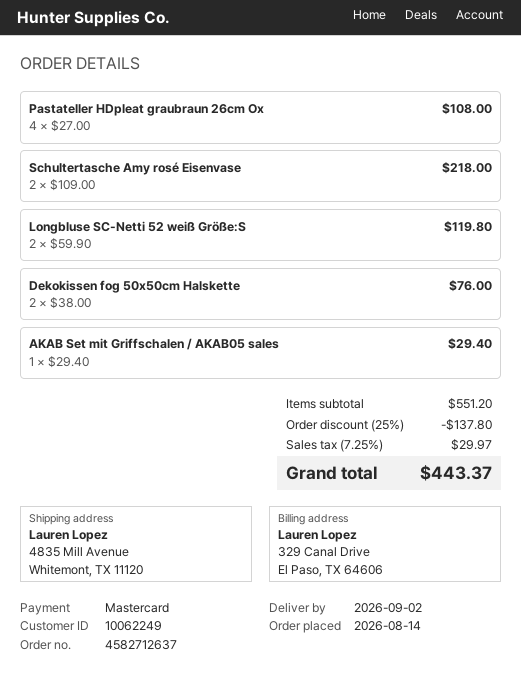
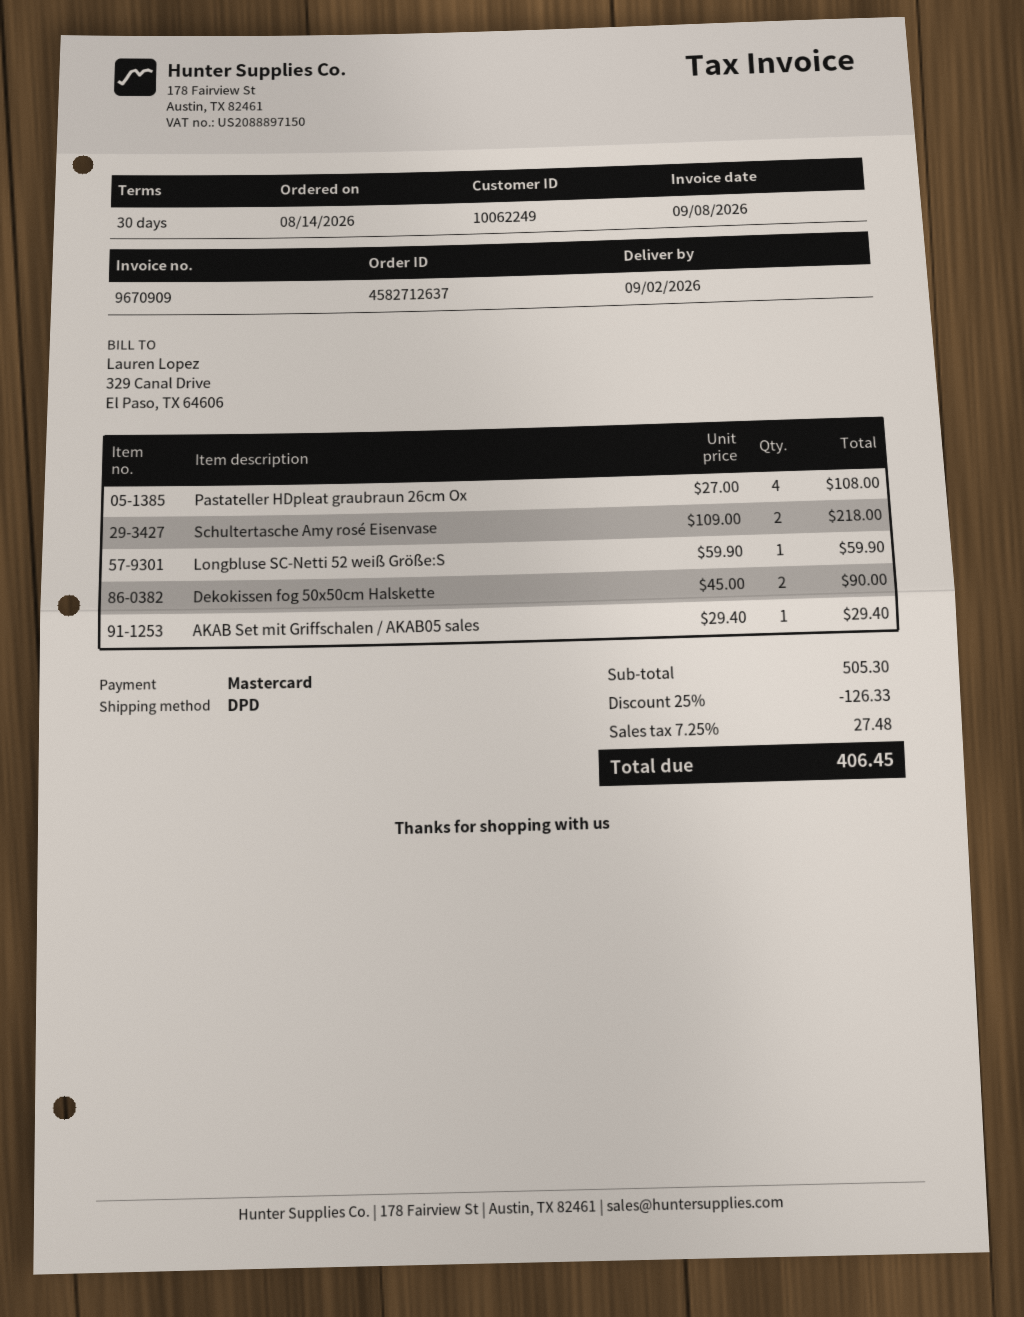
Longbluse SC-Netti 52 weiß Größe:S: 2 x 59.90 = 119.80 -> 1 x 59.90 = 59.90
Dekokissen fog 50x50cm Halskette: 2 x 38.00 = 76.00 -> 2 x 45.00 = 90.00
subtotal: 551.20 -> 505.30
discount: 25% = 137.80 -> 25% = 126.33
tax: 7.25% = 29.97 -> 7.25% = 27.48
total: 443.37 -> 406.45

